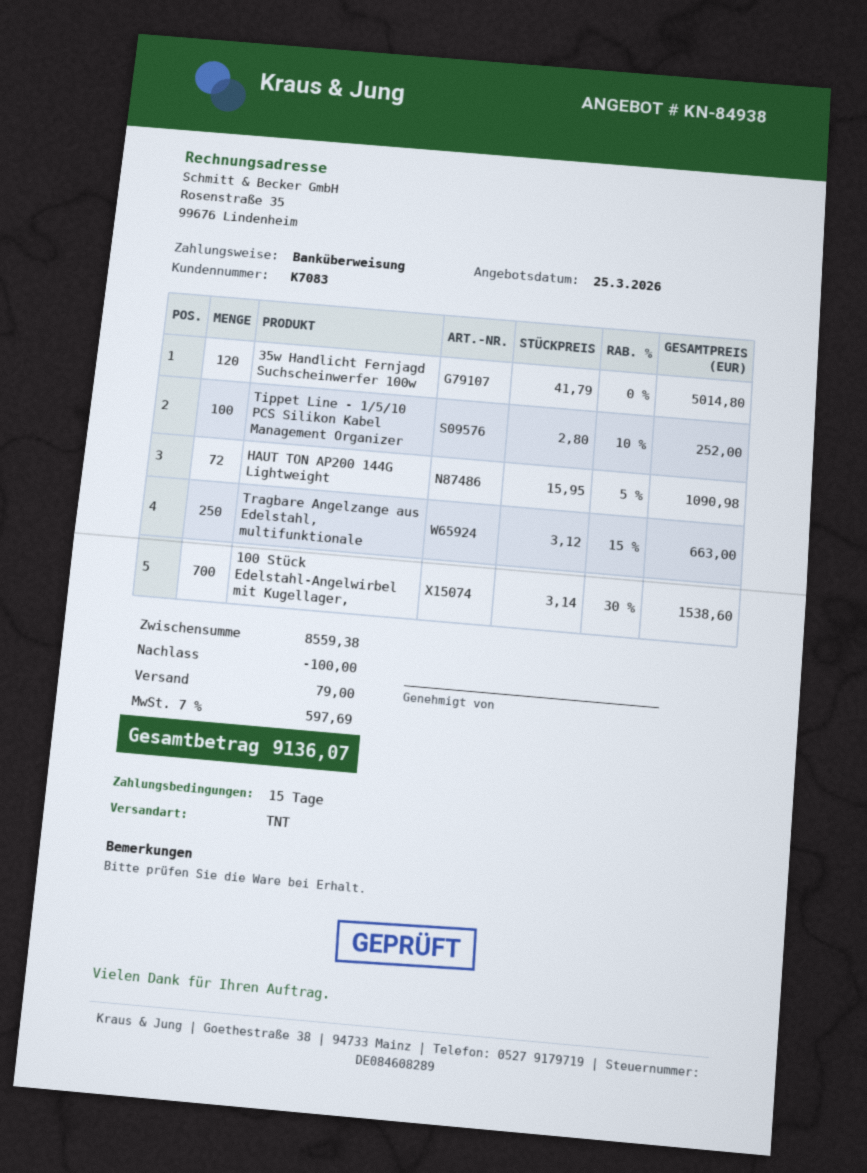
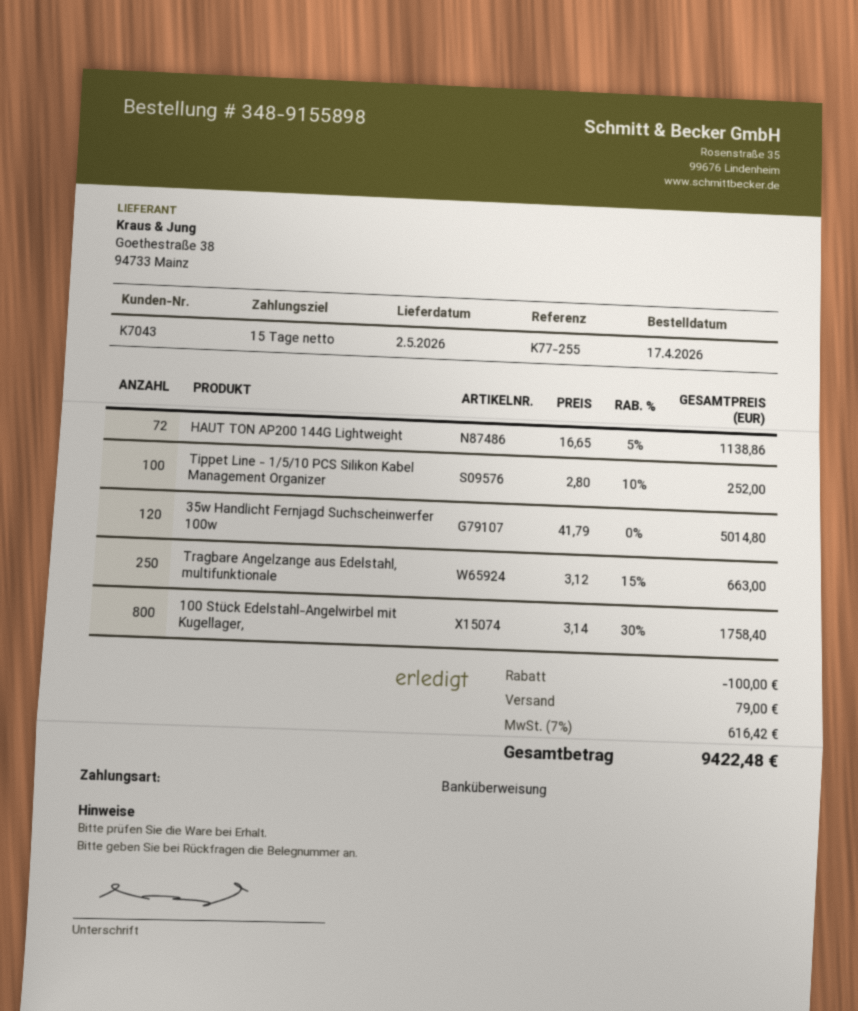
customer number: K7083 -> K7043
HAUT TON AP200 144G Lightweight: 72 x 15.95 - 5% = 1090.98 -> 72 x 16.65 - 5% = 1138.86
100 Stück Edelstahl-Angelwirbel mit Kugellager,: 700 x 3.14 - 30% = 1538.60 -> 800 x 3.14 - 30% = 1758.40
tax: 7% = 597.69 -> 7% = 616.42
total: 9136.07 -> 9422.48

